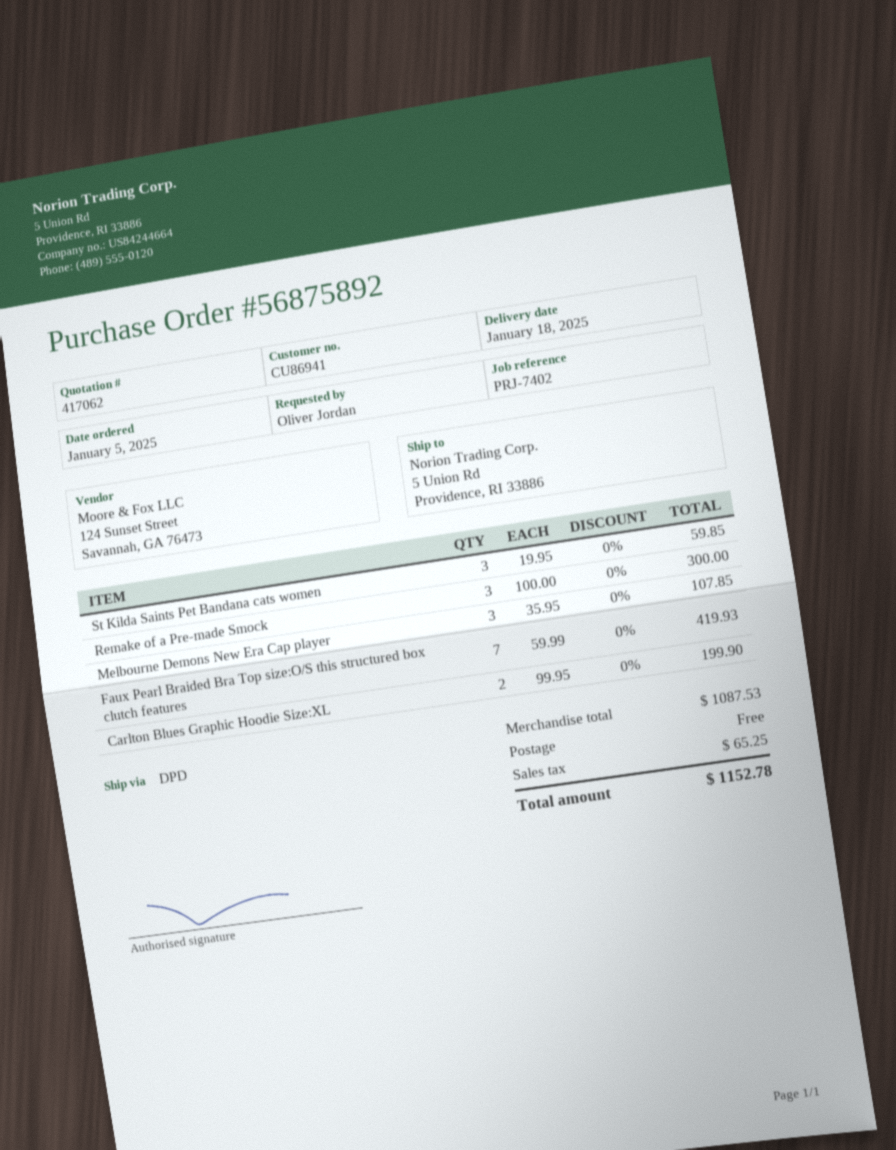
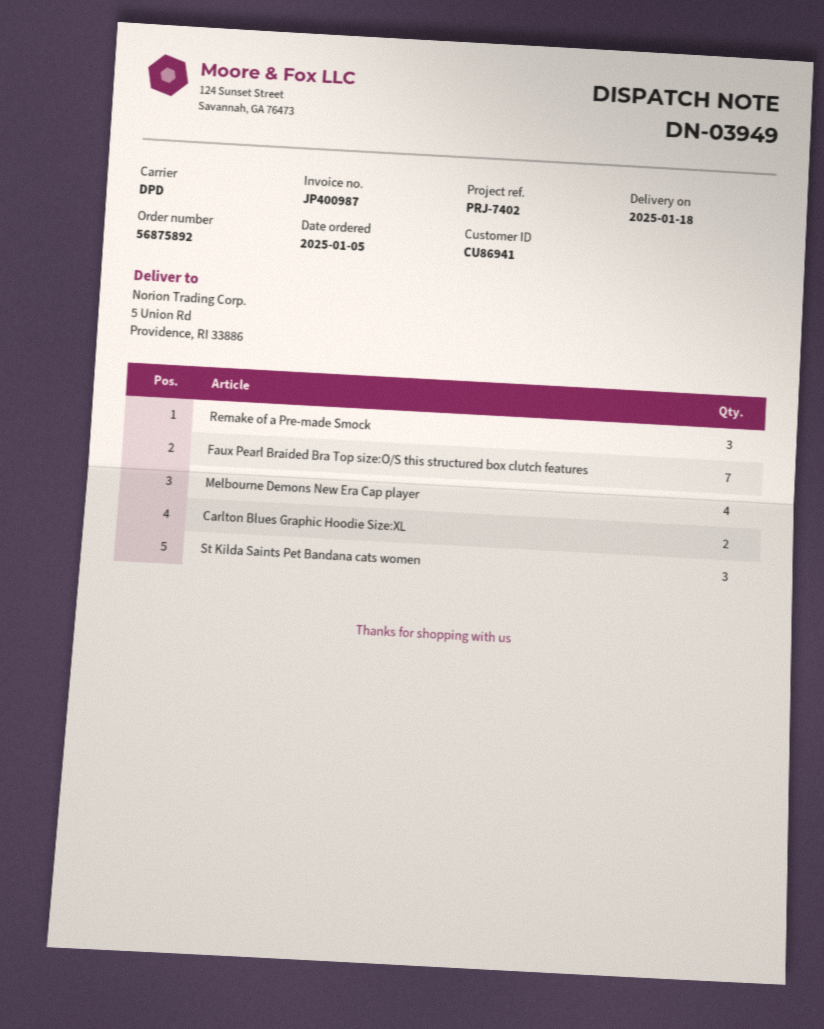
Melbourne Demons New Era Cap player: 3 -> 4

